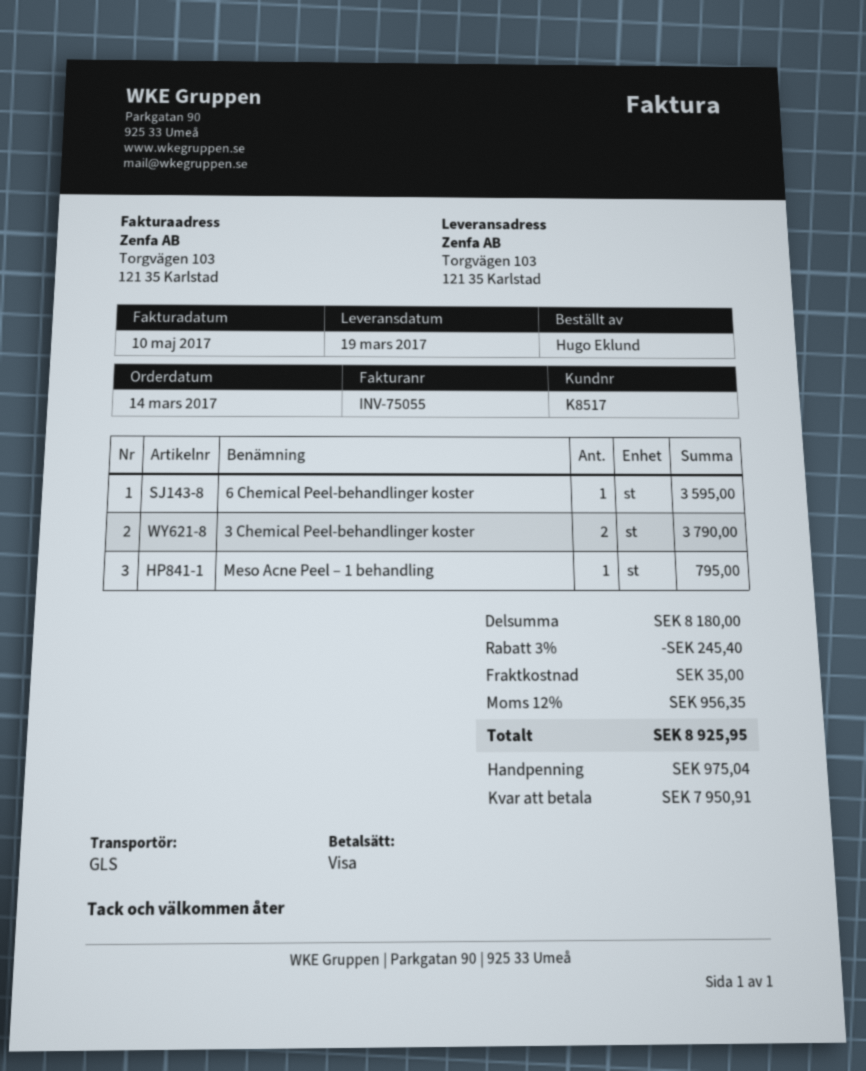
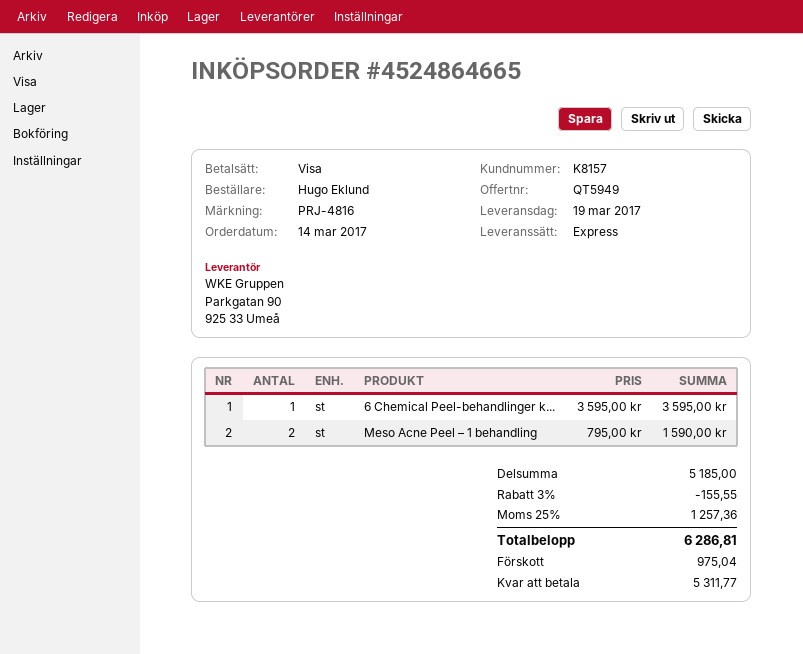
customer number: K8517 -> K8157
shipping method: GLS -> express
3 Chemical Peel-behandlinger koster: 2 for 3790.00 -> none
Meso Acne Peel – 1 behandling: 1 for 795.00 -> 2 for 1590.00
subtotal: 8180.00 -> 5185.00
discount: 3% = 245.40 -> 3% = 155.55
shipping: 35.00 -> none
tax: 12% = 956.35 -> 25% = 1257.36
total: 8925.95 -> 6286.81
balance: 7950.91 -> 5311.77

